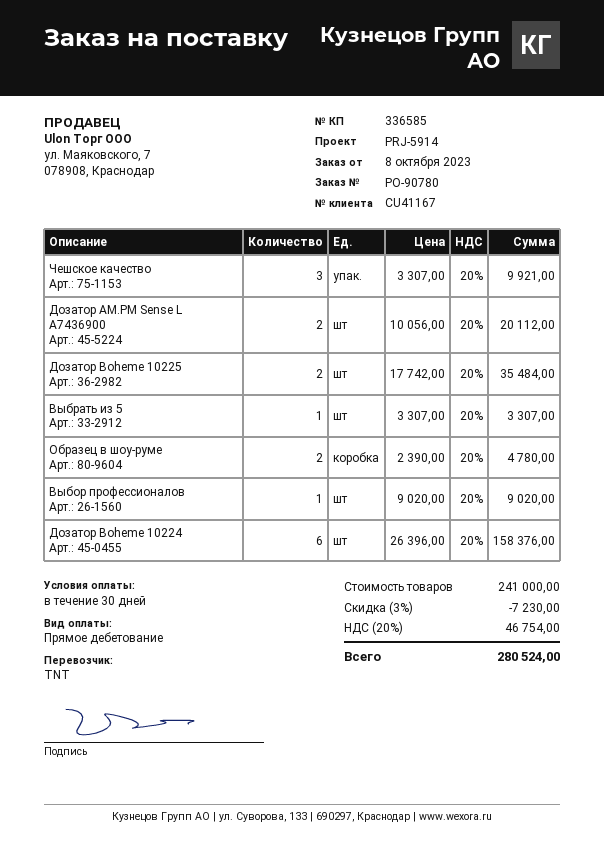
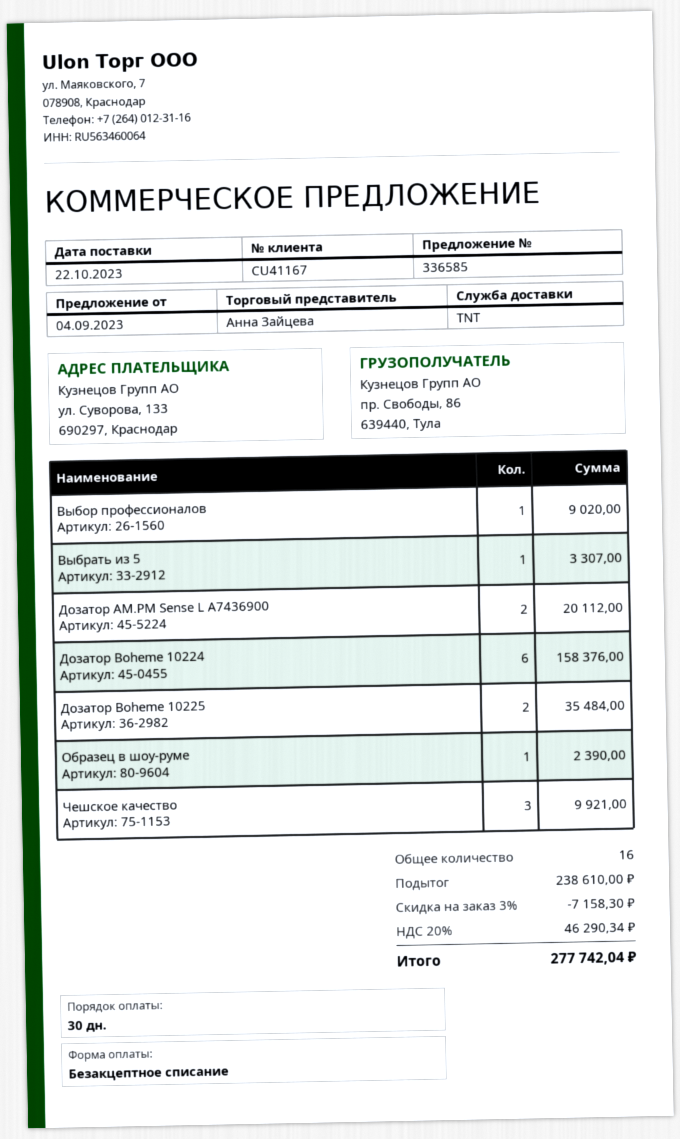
Образец в шоу-руме: 2 for 4780.00 -> 1 for 2390.00
subtotal: 241000.00 -> 238610.00
discount: 3% = 7230.00 -> 3% = 7158.30
tax: 20% = 46754.00 -> 20% = 46290.34
total: 280524.00 -> 277742.04

